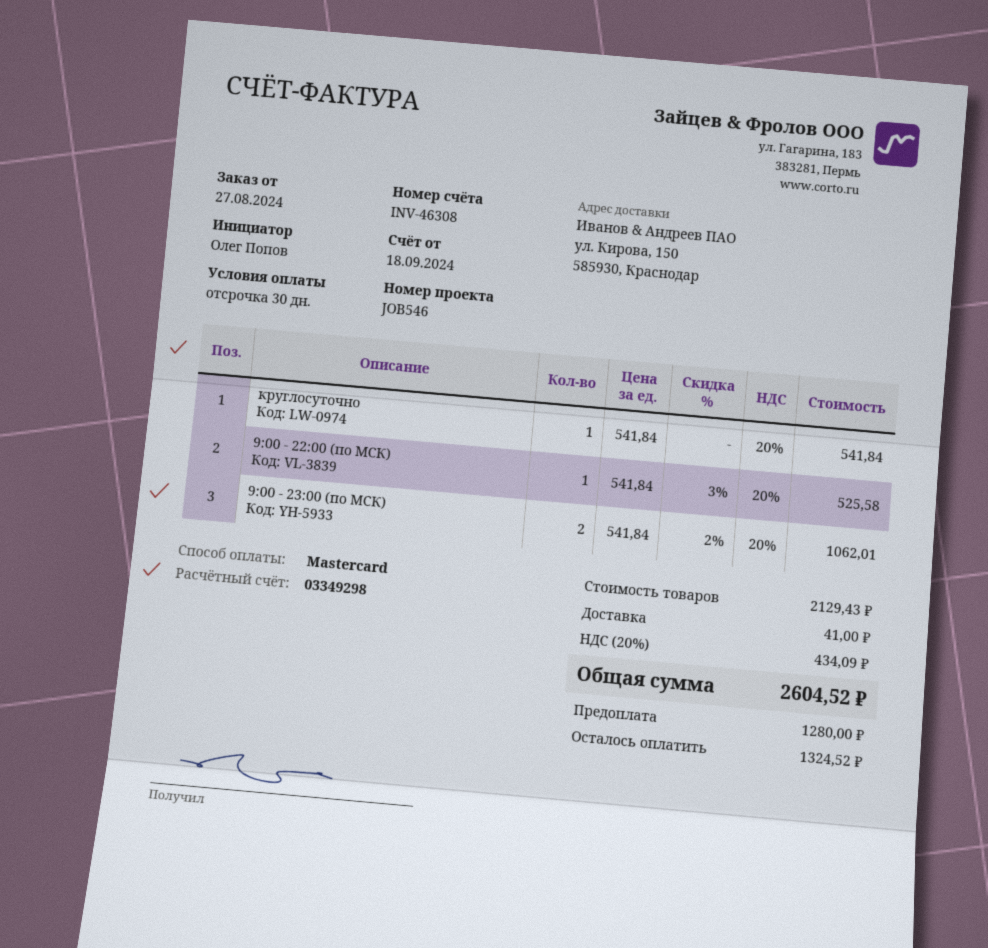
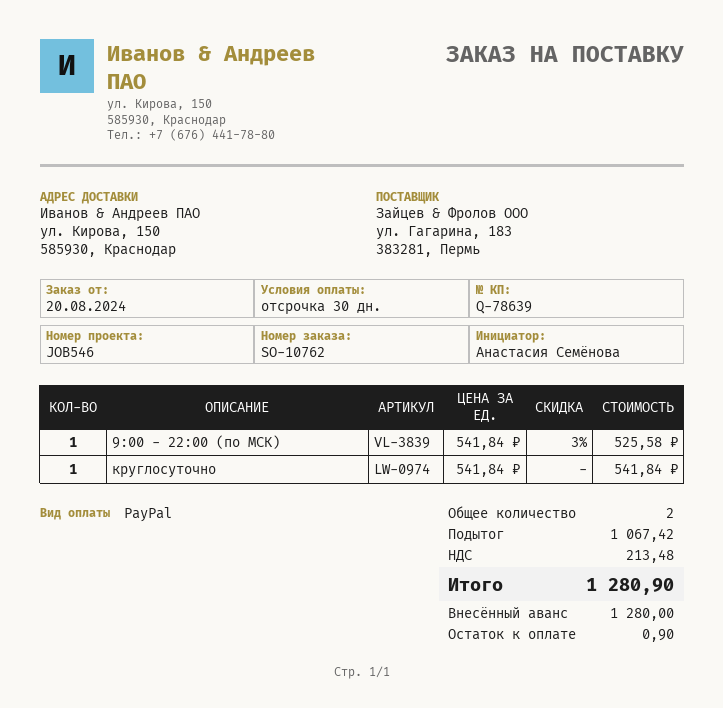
order date: 2024-08-27 -> 2024-08-20
ordered by: Олег Попов -> Анастасия Семёнова
payment method: Mastercard -> PayPal
9:00 - 23:00 (по МСК): 2 x 541.84 - 2% = 1062.01 -> none
subtotal: 2129.43 -> 1067.42
shipping: 41.00 -> none
tax: 434.09 -> 213.48
total: 2604.52 -> 1280.90
balance: 1324.52 -> 0.90

